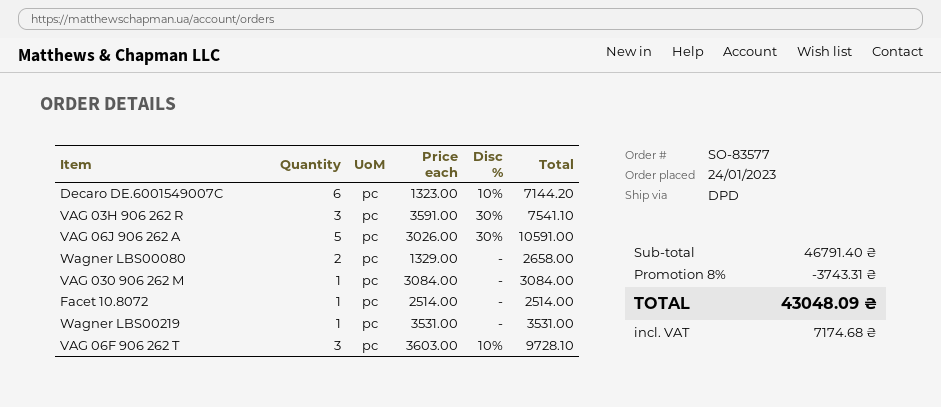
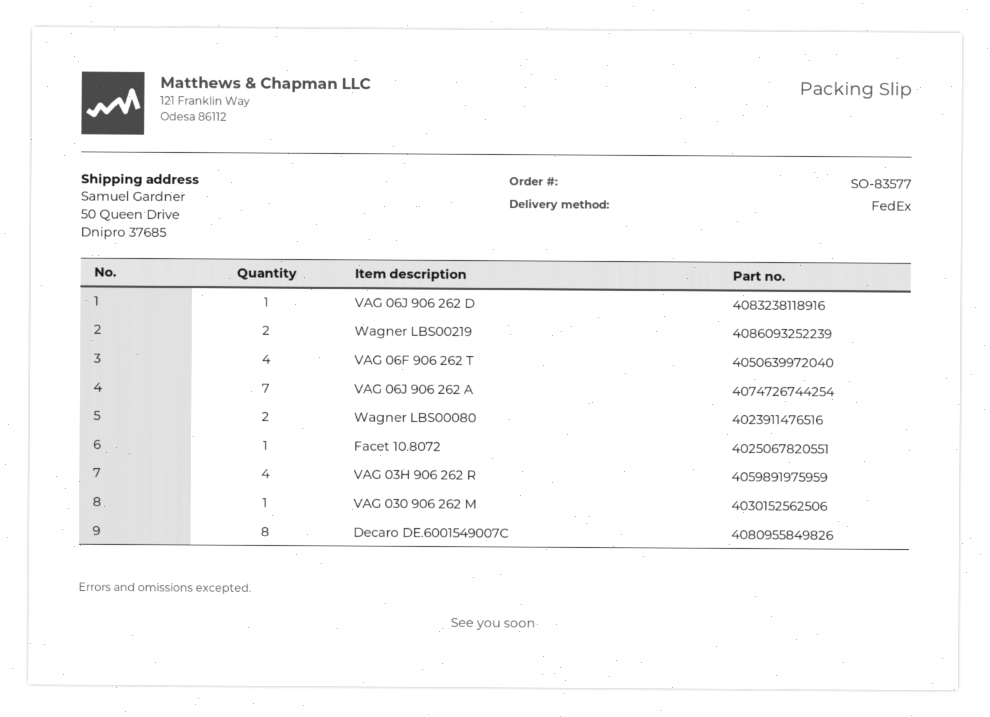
shipping method: DPD -> FedEx
Decaro DE.6001549007C: 6 -> 8
VAG 03H 906 262 R: 3 -> 4
VAG 06J 906 262 A: 5 -> 7
Wagner LBS00219: 1 -> 2
VAG 06F 906 262 T: 3 -> 4
VAG 06J 906 262 D: none -> 1

